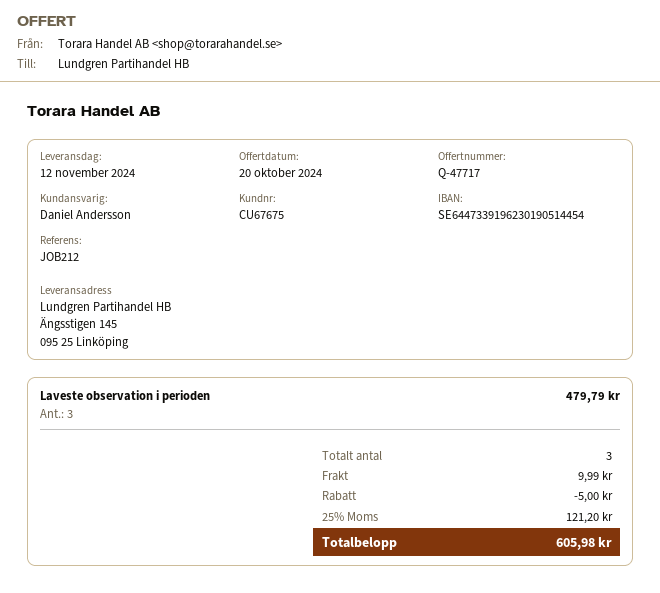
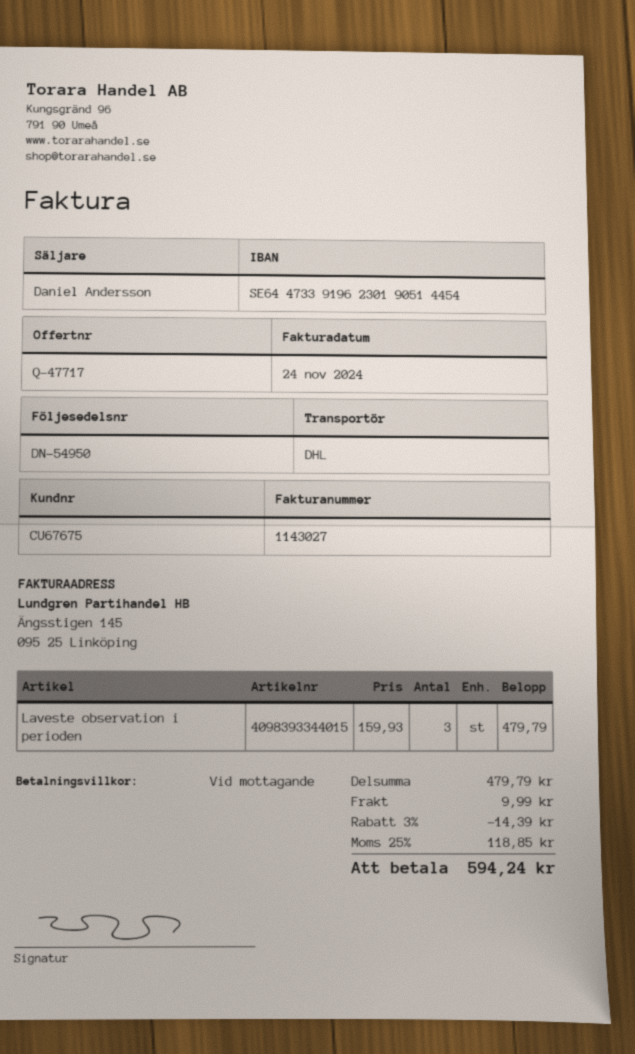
discount: 5.00 -> 14.39
tax: 25% = 121.20 -> 25% = 118.85
total: 605.98 -> 594.24

